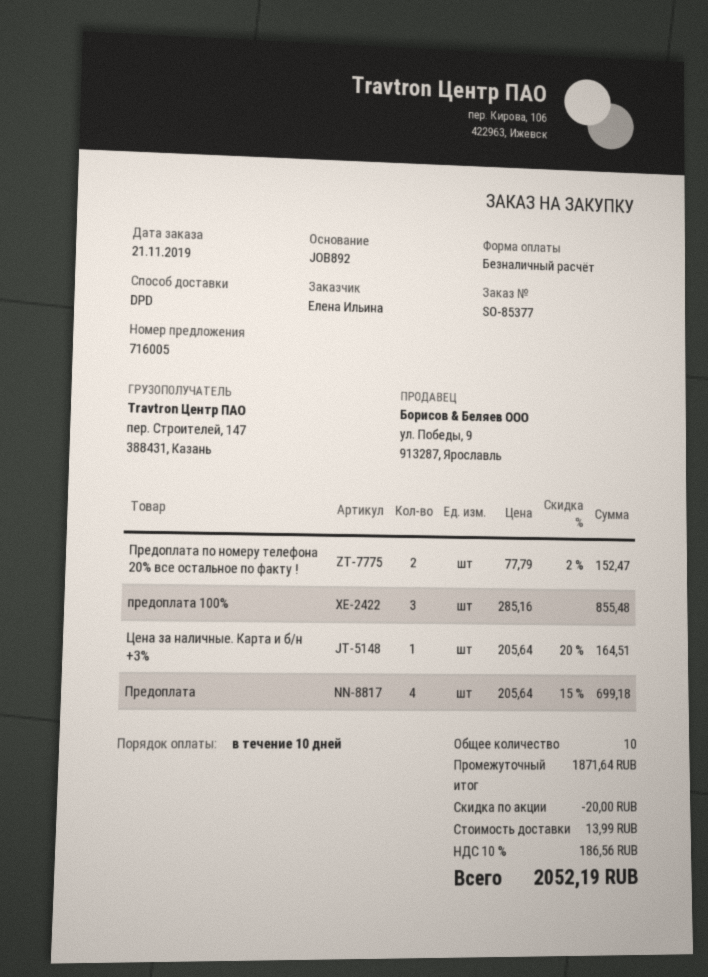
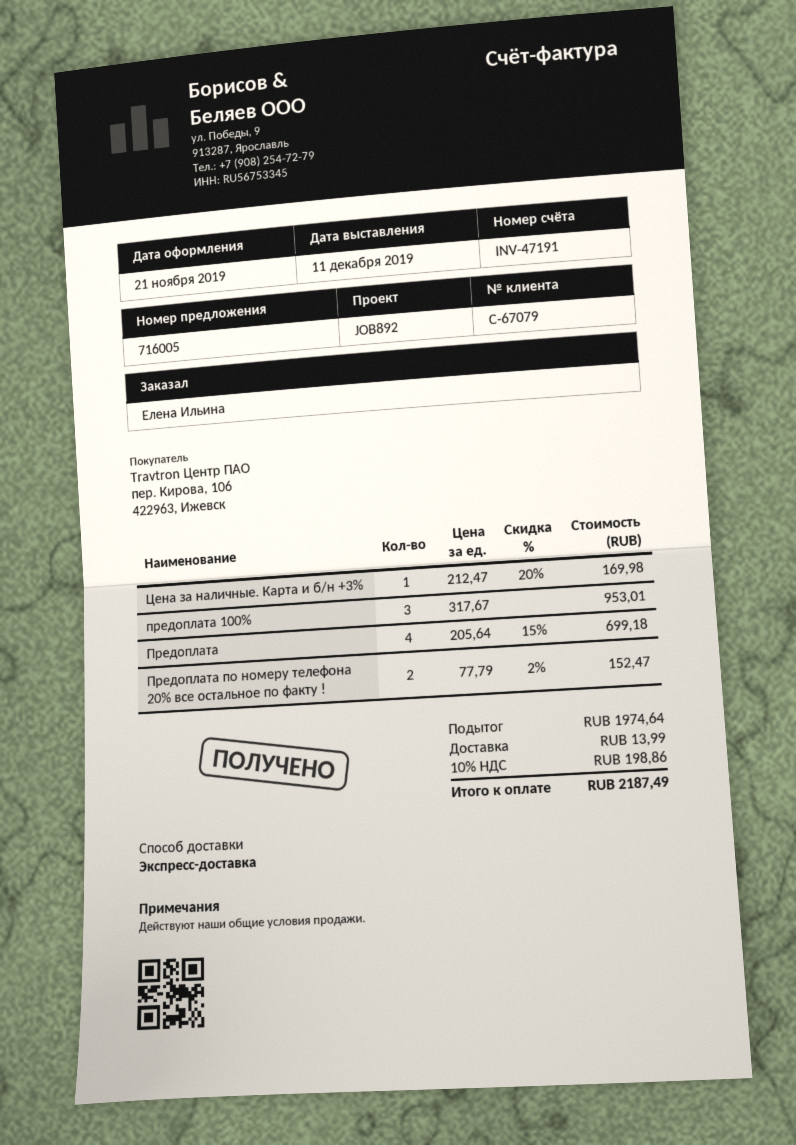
shipping method: DPD -> express
предоплата 100%: 3 x 285.16 = 855.48 -> 3 x 317.67 = 953.01
Цена за наличные. Карта и б/н +3%: 1 x 205.64 - 20% = 164.51 -> 1 x 212.47 - 20% = 169.98
subtotal: 1871.64 -> 1974.64
discount: 20.00 -> none
tax: 10% = 186.56 -> 10% = 198.86
total: 2052.19 -> 2187.49

